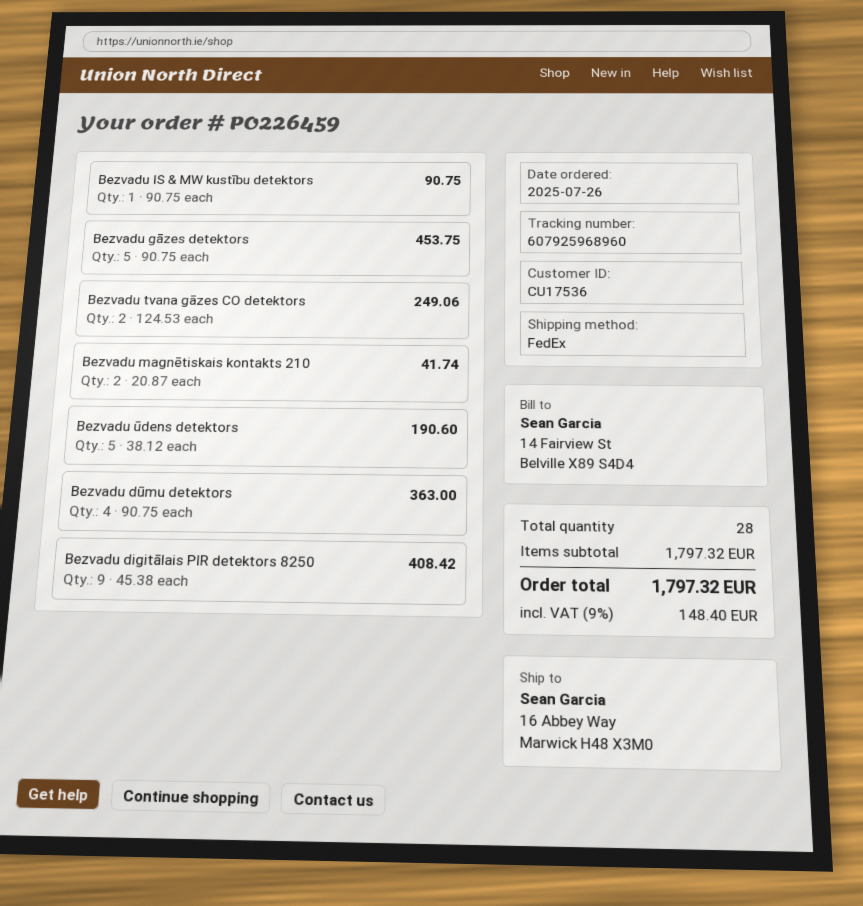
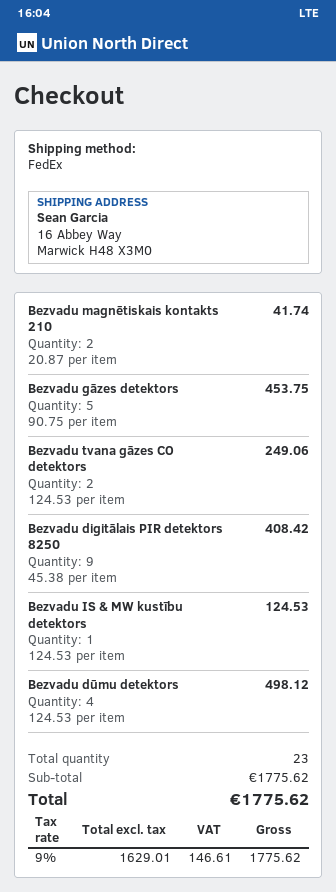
Bezvadu IS & MW kustību detektors: 1 x 90.75 = 90.75 -> 1 x 124.53 = 124.53
Bezvadu ūdens detektors: 5 x 38.12 = 190.60 -> none
Bezvadu dūmu detektors: 4 x 90.75 = 363.00 -> 4 x 124.53 = 498.12
total quantity: 28 -> 23
subtotal: 1797.32 -> 1775.62
tax: 9% = 148.40 -> 9% = 146.61
total: 1797.32 -> 1775.62

